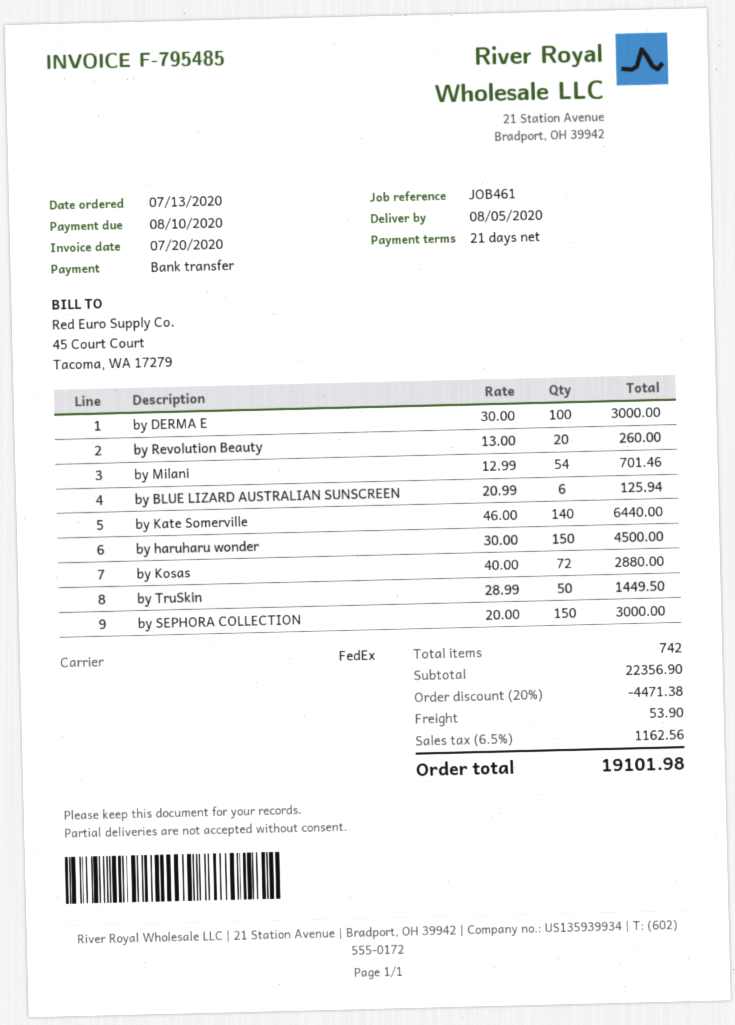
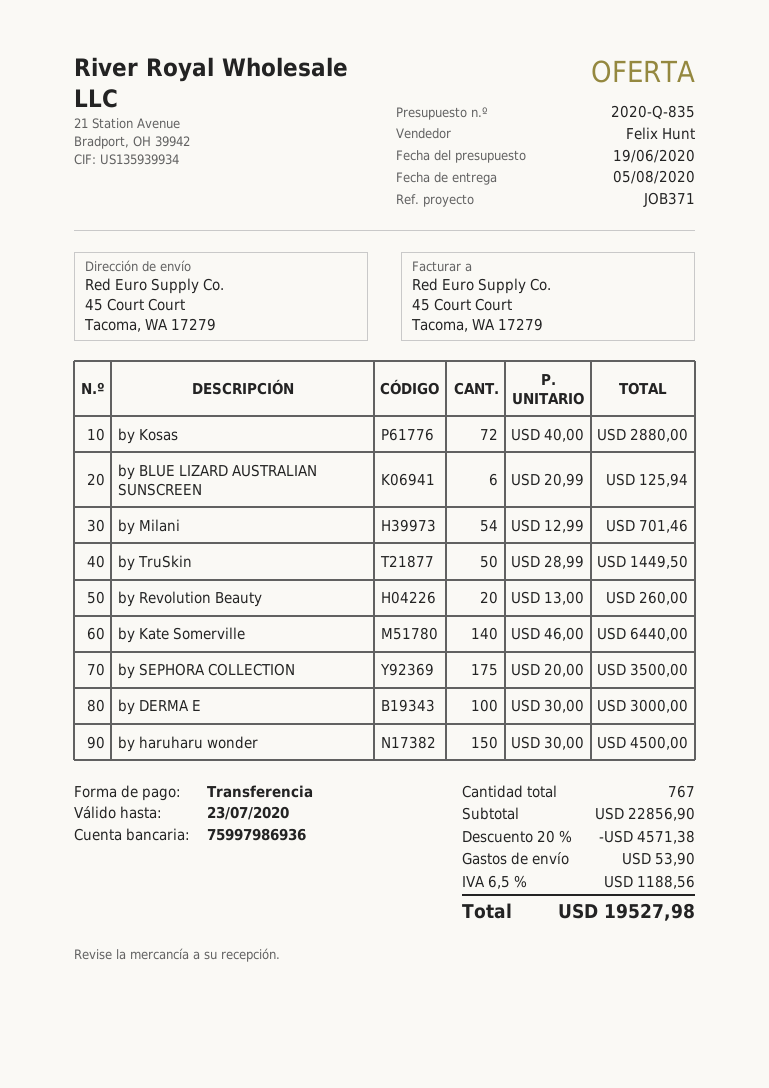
reference: JOB461 -> JOB371
by SEPHORA COLLECTION: 150 x 20.00 = 3000.00 -> 175 x 20.00 = 3500.00
total quantity: 742 -> 767
subtotal: 22356.90 -> 22856.90
discount: 20% = 4471.38 -> 20% = 4571.38
tax: 6.5% = 1162.56 -> 6.5% = 1188.56
total: 19101.98 -> 19527.98

